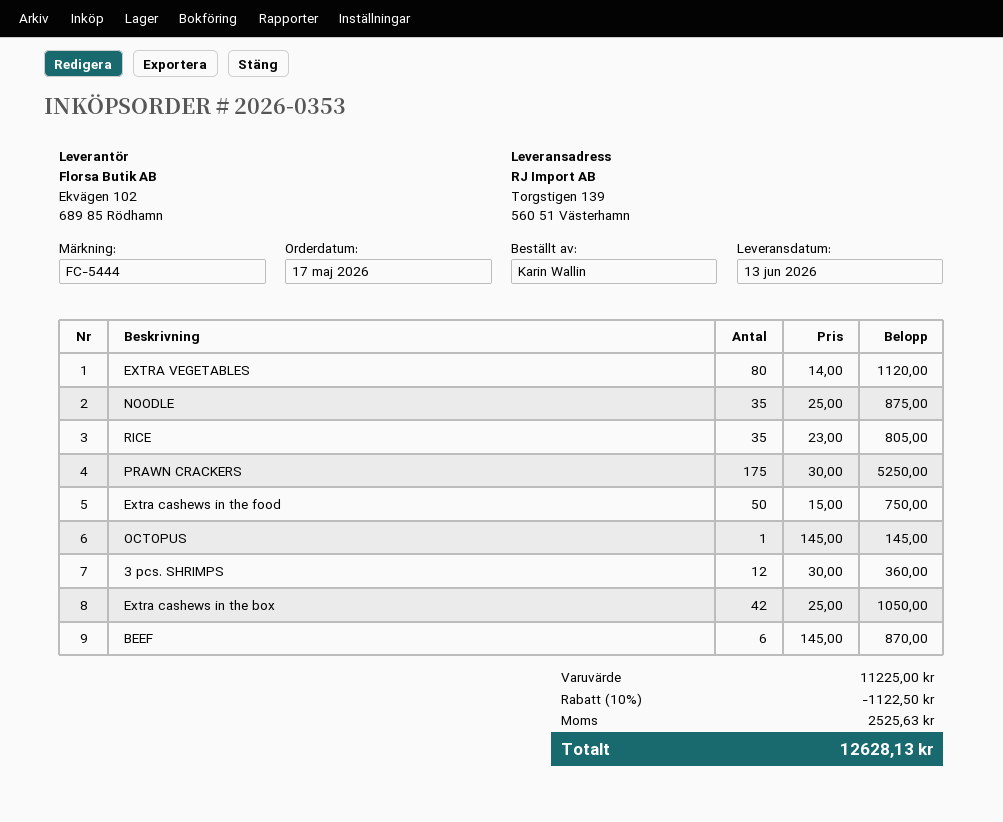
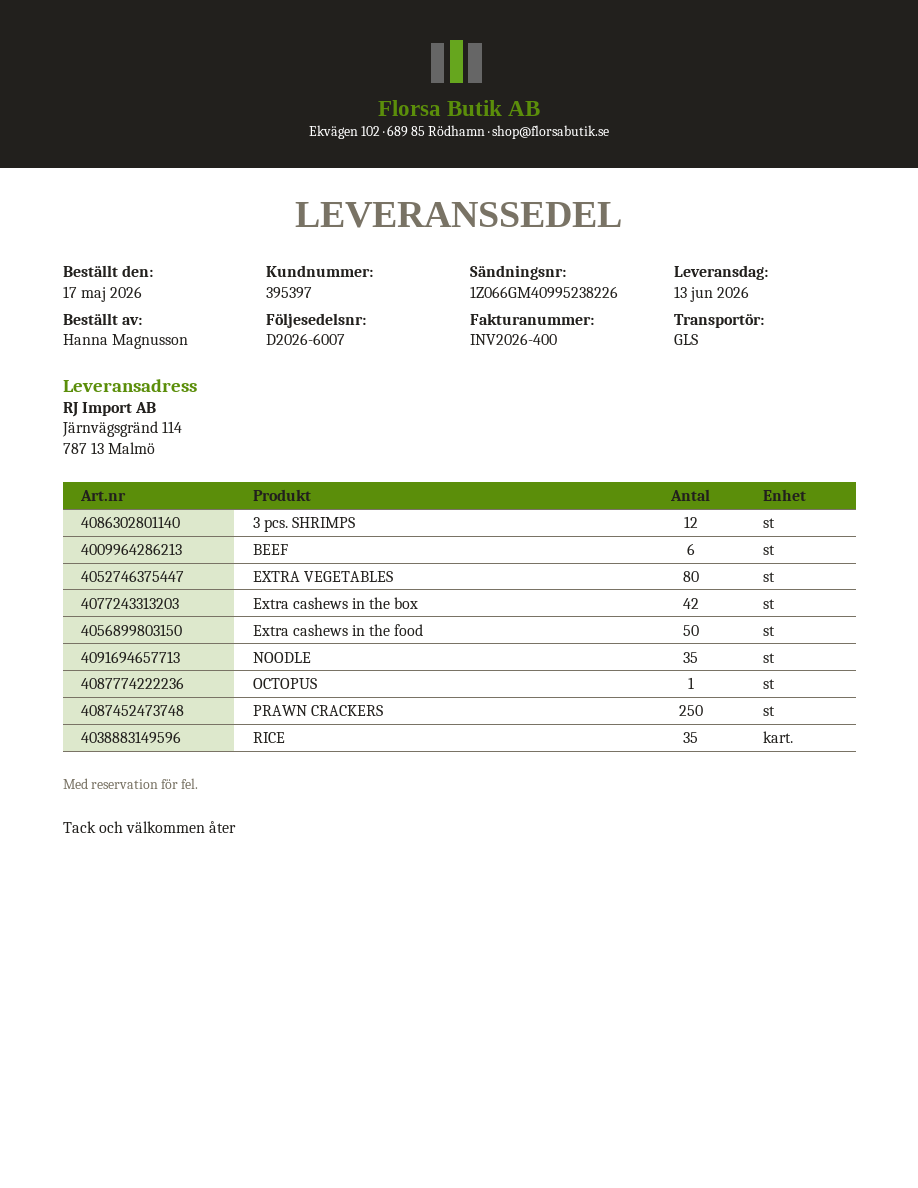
ordered by: Karin Wallin -> Hanna Magnusson
ship to: Torgstigen 139, 560 51 Västerhamn -> Järnvägsgränd 114, 787 13 Malmö
PRAWN CRACKERS: 175 -> 250

